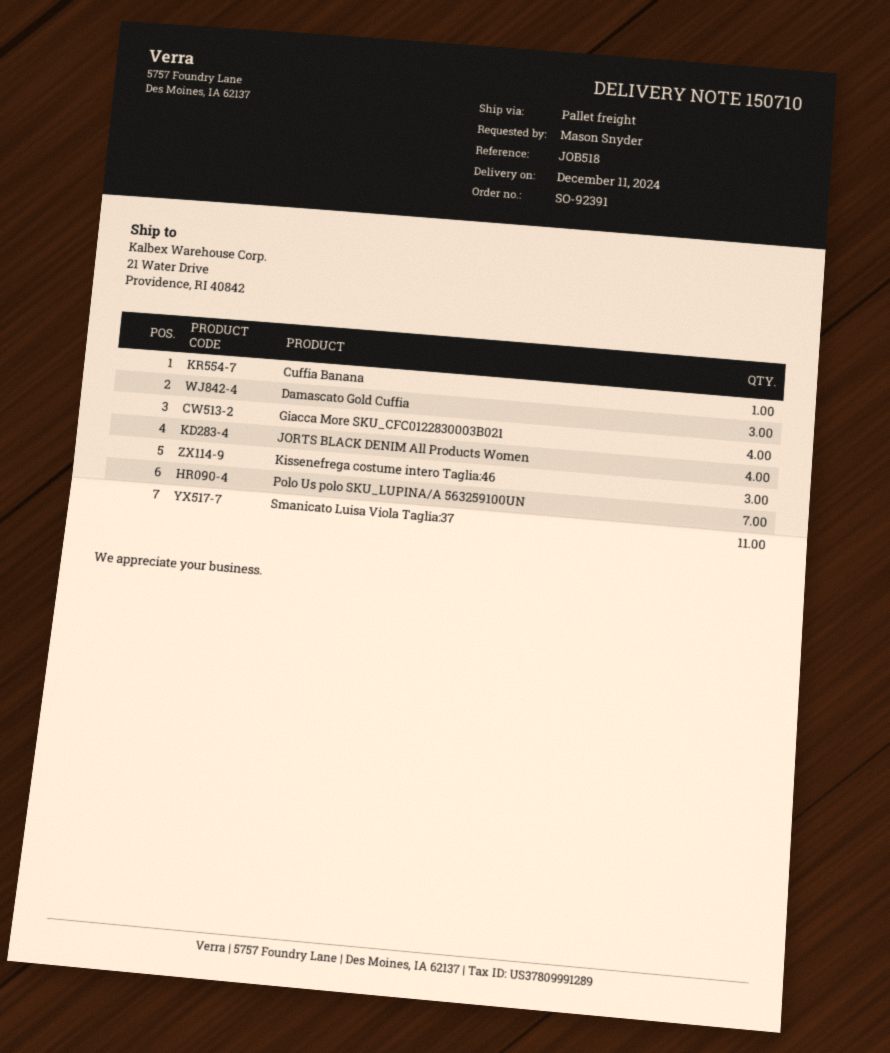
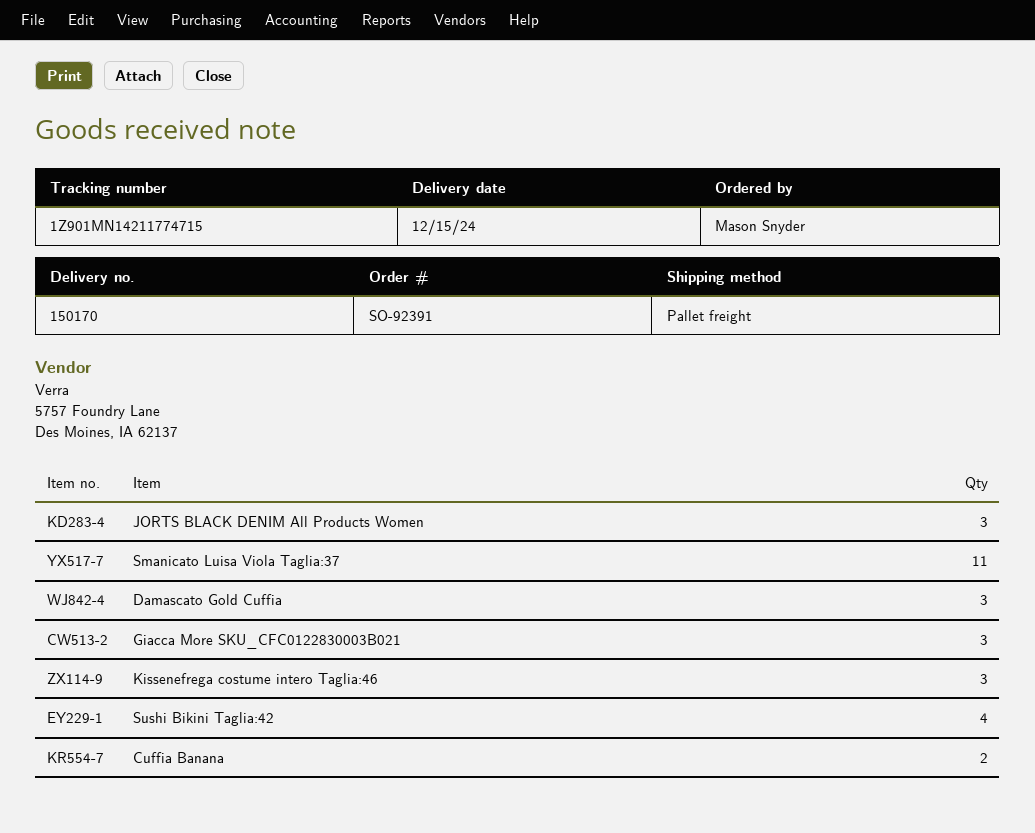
delivery note number: 150710 -> 150170
delivery date: 2024-12-11 -> 2024-12-15
Cuffia Banana: 1 -> 2
Giacca More SKU_CFC0122830003B021: 4 -> 3
JORTS BLACK DENIM All Products Women: 4 -> 3
Polo Us polo SKU_LUPINA/A 563259100UN: 7 -> none
Sushi Bikini Taglia:42: none -> 4

